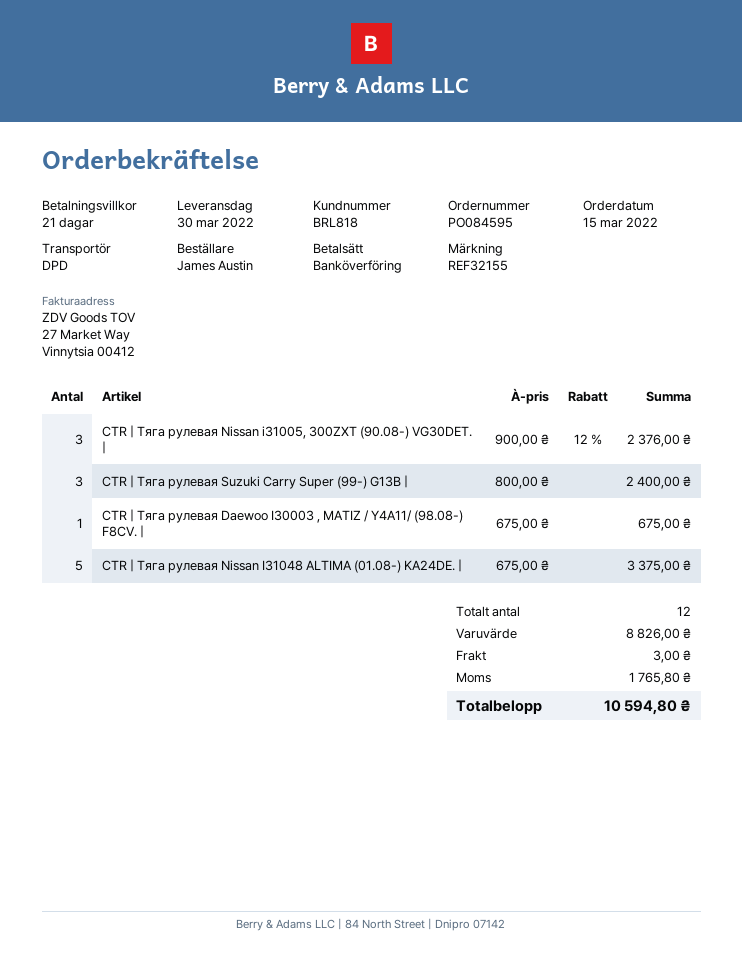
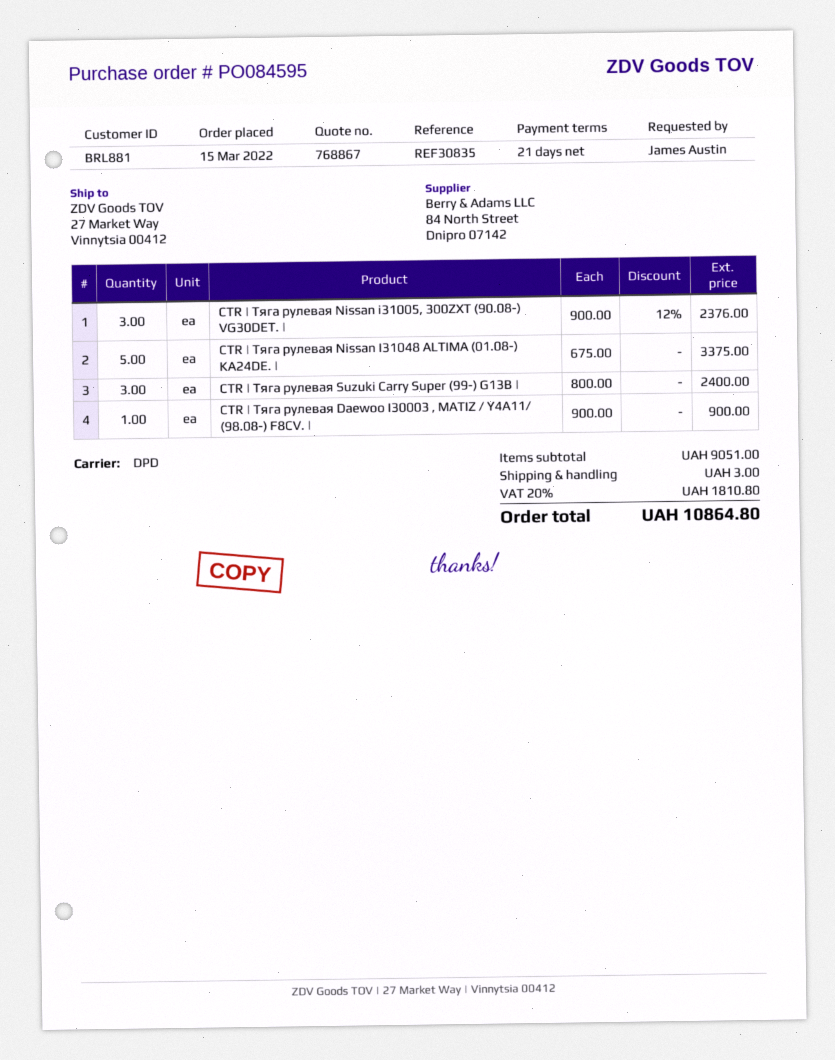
customer number: BRL818 -> BRL881
reference: REF32155 -> REF30835
CTR | Тяга рулевая Daewoo I30003 , MATIZ / Y4A11/ (98.08-) F8CV. |: 1 x 675.00 = 675.00 -> 1 x 900.00 = 900.00
subtotal: 8826.00 -> 9051.00
tax: 1765.80 -> 1810.80
total: 10594.80 -> 10864.80

